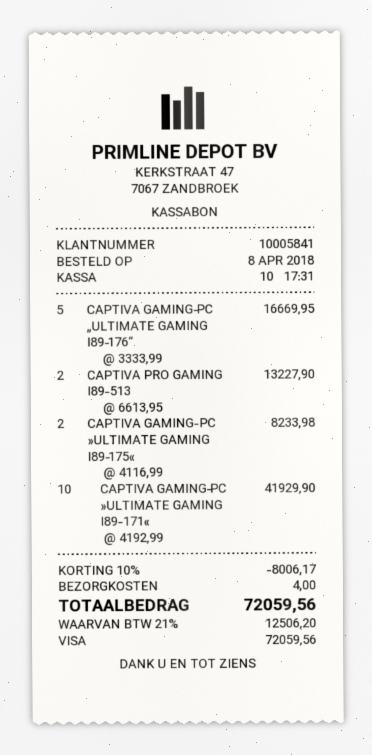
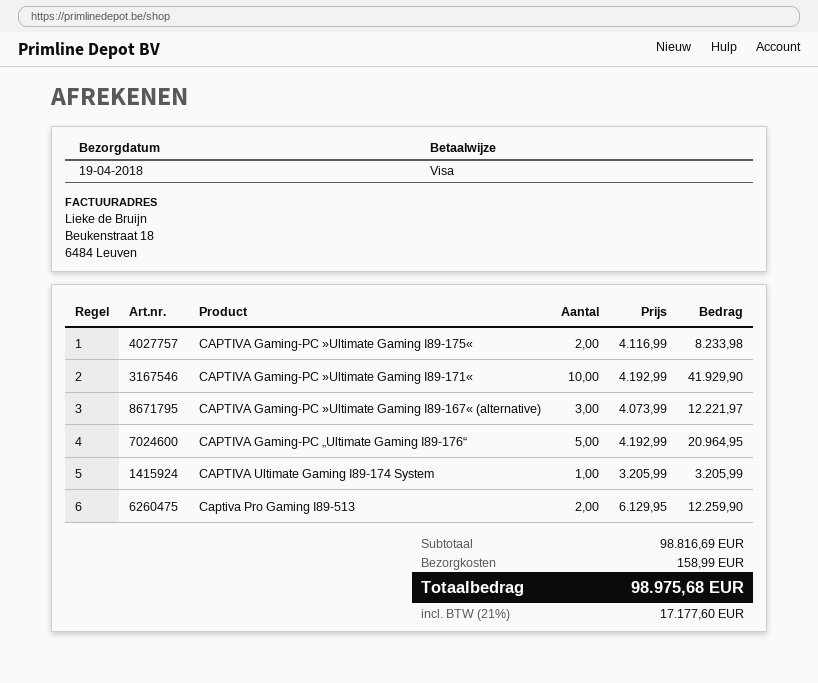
CAPTIVA GAMING‑PC „ULTIMATE GAMING I89‑176“: 5 x 3333.99 = 16669.95 -> 5 x 4192.99 = 20964.95
CAPTIVA PRO GAMING I89-513: 2 x 6613.95 = 13227.90 -> 2 x 6129.95 = 12259.90
CAPTIVA Gaming‑PC »Ultimate Gaming I89‑167« (alternative): none -> 3 x 4073.99 = 12221.97
CAPTIVA Ultimate Gaming I89‑174 System: none -> 1 x 3205.99 = 3205.99
discount: 10% = 8006.17 -> none
shipping: 4.00 -> 158.99
tax: 21% = 12506.20 -> 21% = 17177.60
total: 72059.56 -> 98975.68

